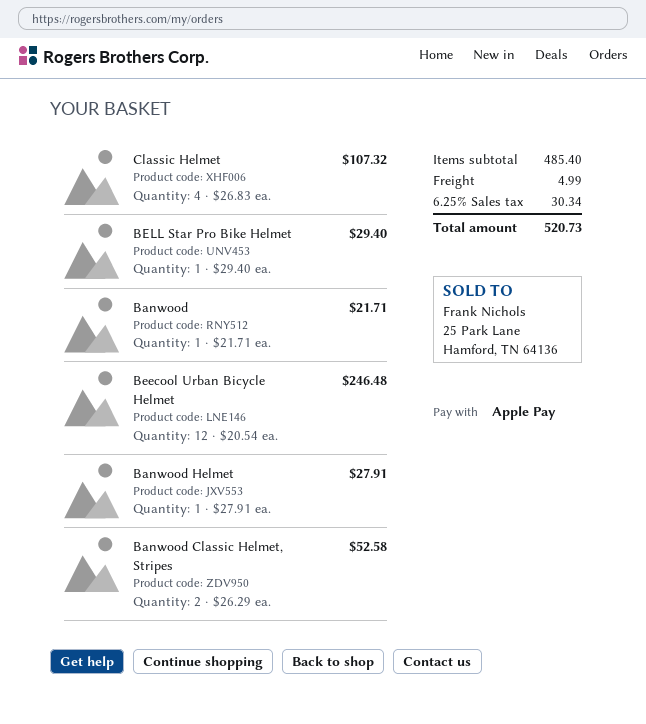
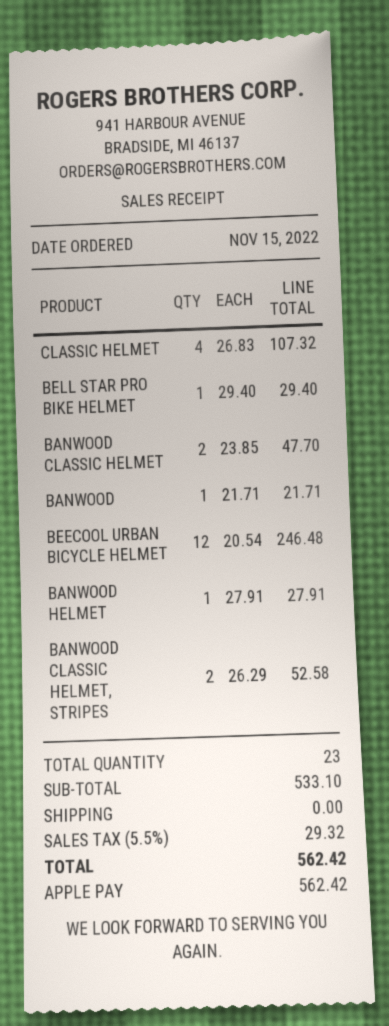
BANWOOD CLASSIC HELMET: none -> 2 x 23.85 = 47.70
subtotal: 485.40 -> 533.10
shipping: 4.99 -> 0.00
tax: 6.25% = 30.34 -> 5.5% = 29.32
total: 520.73 -> 562.42

